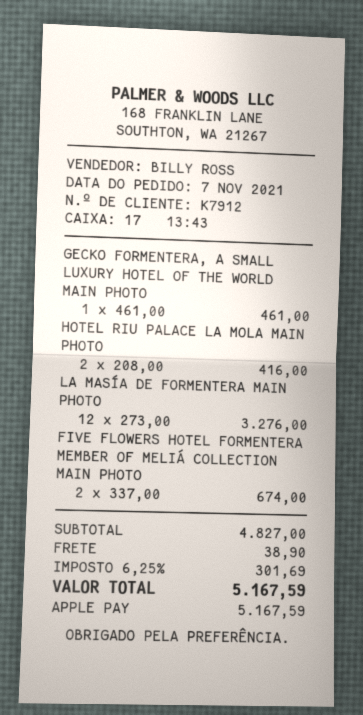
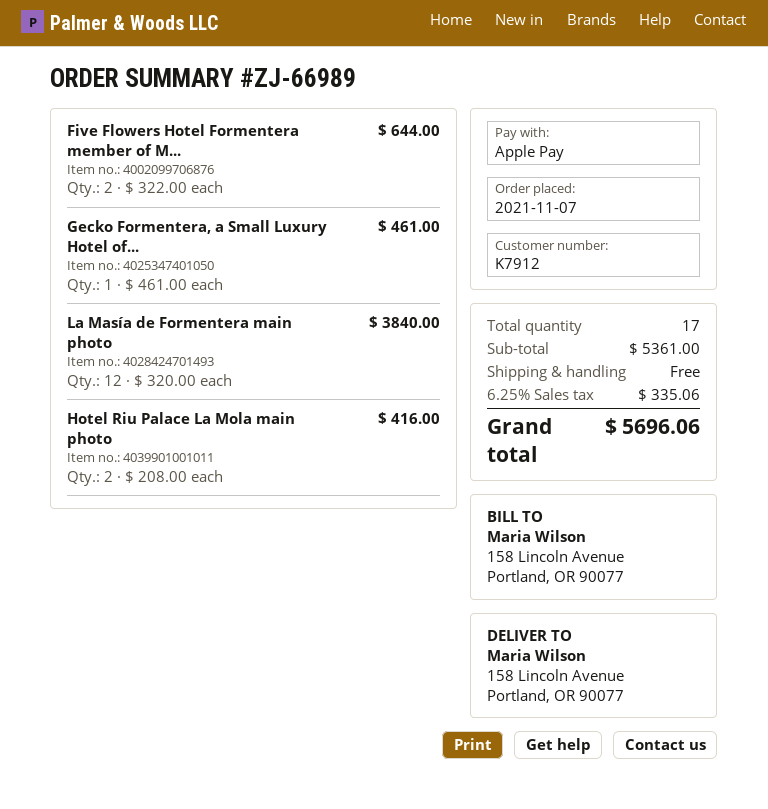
LA MASÍA DE FORMENTERA MAIN PHOTO: 12 x 273.00 = 3276.00 -> 12 x 320.00 = 3840.00
FIVE FLOWERS HOTEL FORMENTERA MEMBER OF MELIÁ COLLECTION MAIN PHOTO: 2 x 337.00 = 674.00 -> 2 x 322.00 = 644.00
subtotal: 4827.00 -> 5361.00
shipping: 38.90 -> 0.00
tax: 6.25% = 301.69 -> 6.25% = 335.06
total: 5167.59 -> 5696.06

